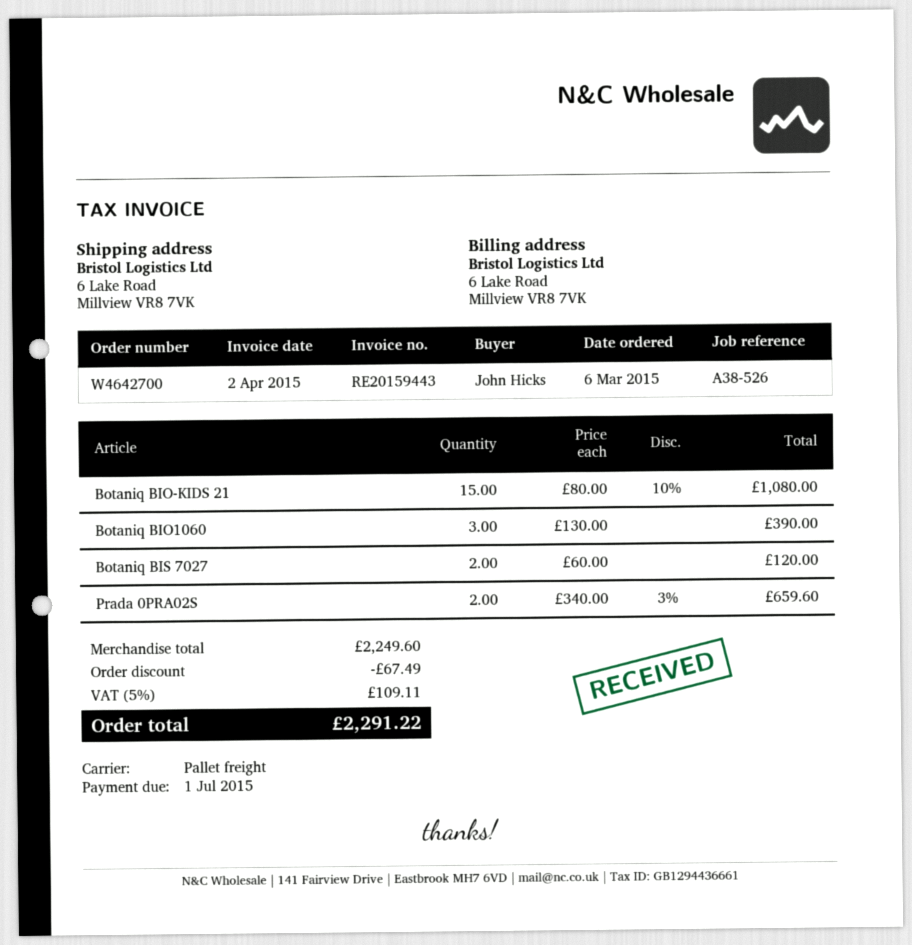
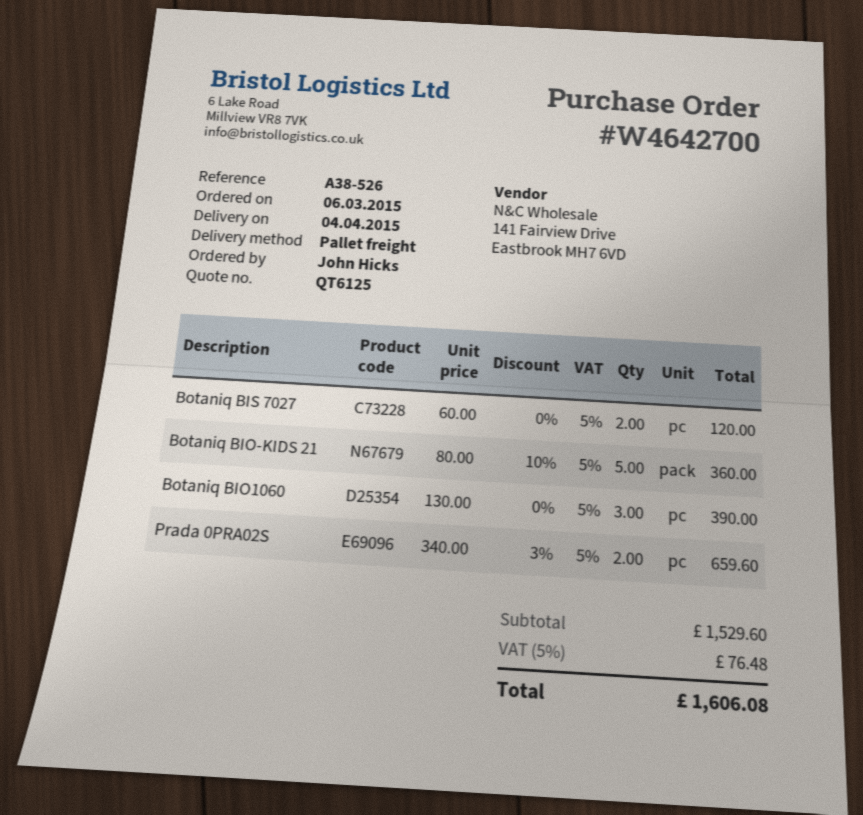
Botaniq BIO-KIDS 21: 15 x 80.00 - 10% = 1080.00 -> 5 x 80.00 - 10% = 360.00
subtotal: 2249.60 -> 1529.60
discount: 67.49 -> none
tax: 5% = 109.11 -> 5% = 76.48
total: 2291.22 -> 1606.08

